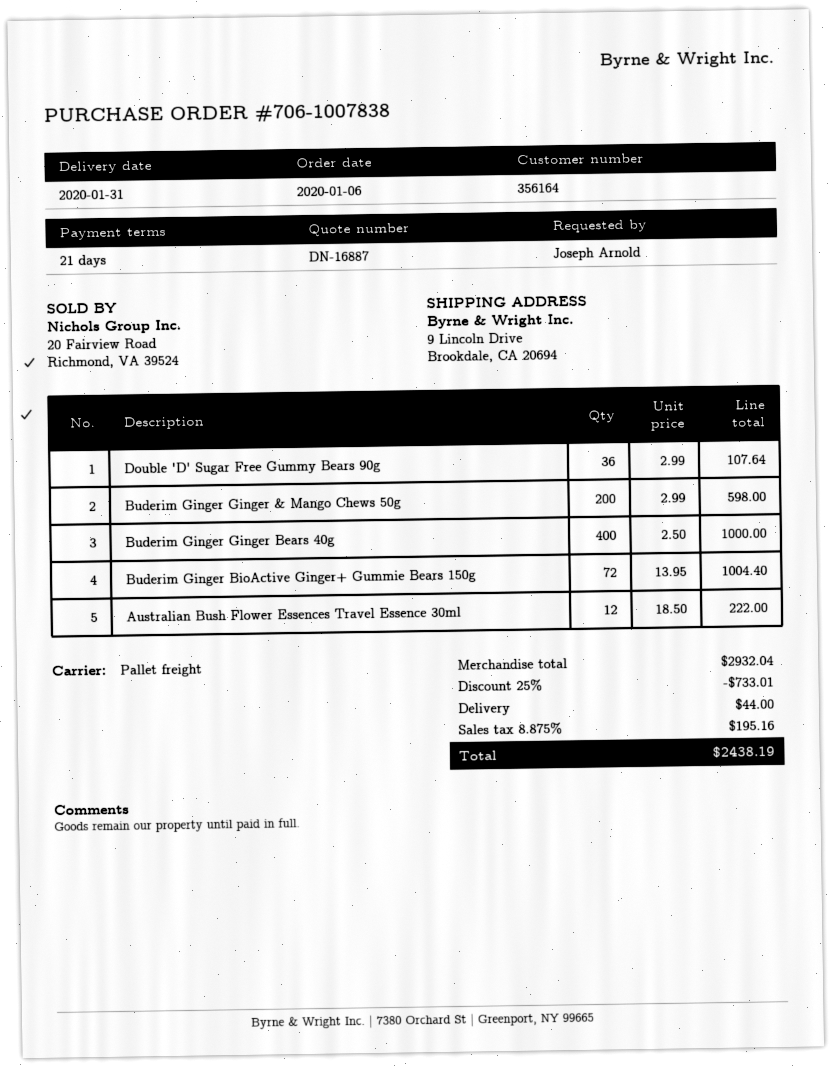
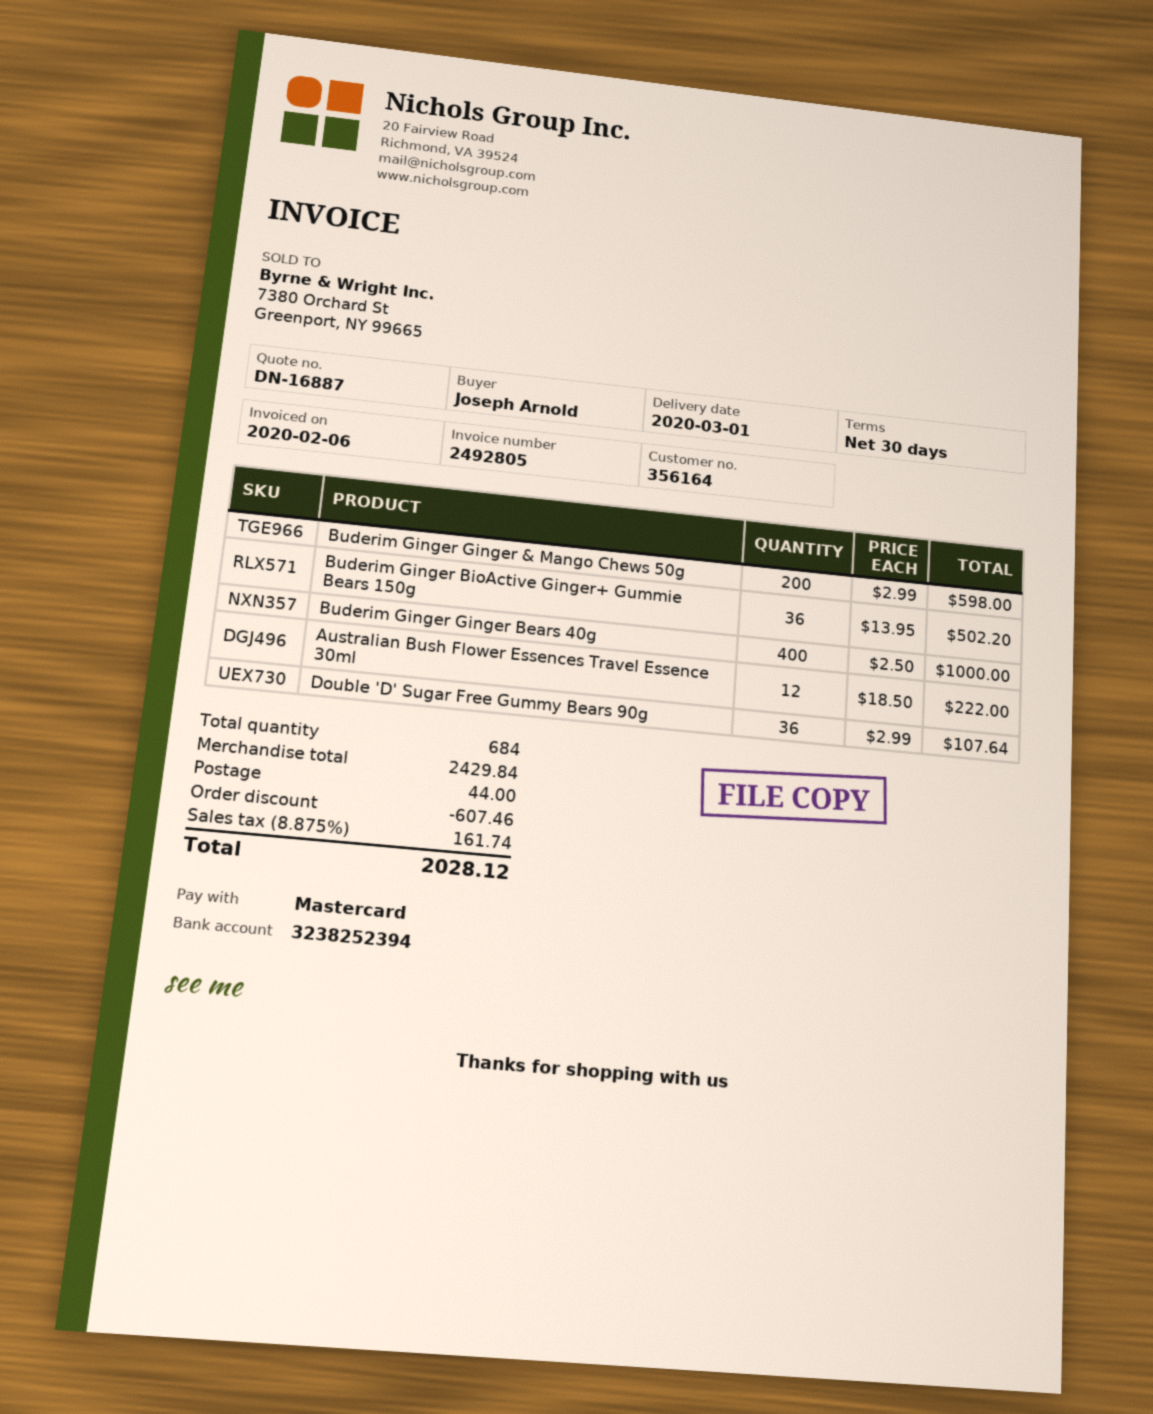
delivery date: 2020-01-31 -> 2020-03-01
payment terms: 21 days -> 30 days
Buderim Ginger BioActive Ginger+ Gummie Bears 150g: 72 x 13.95 = 1004.40 -> 36 x 13.95 = 502.20
subtotal: 2932.04 -> 2429.84
discount: 733.01 -> 607.46
tax: 8.875% = 195.16 -> 8.875% = 161.74
total: 2438.19 -> 2028.12

